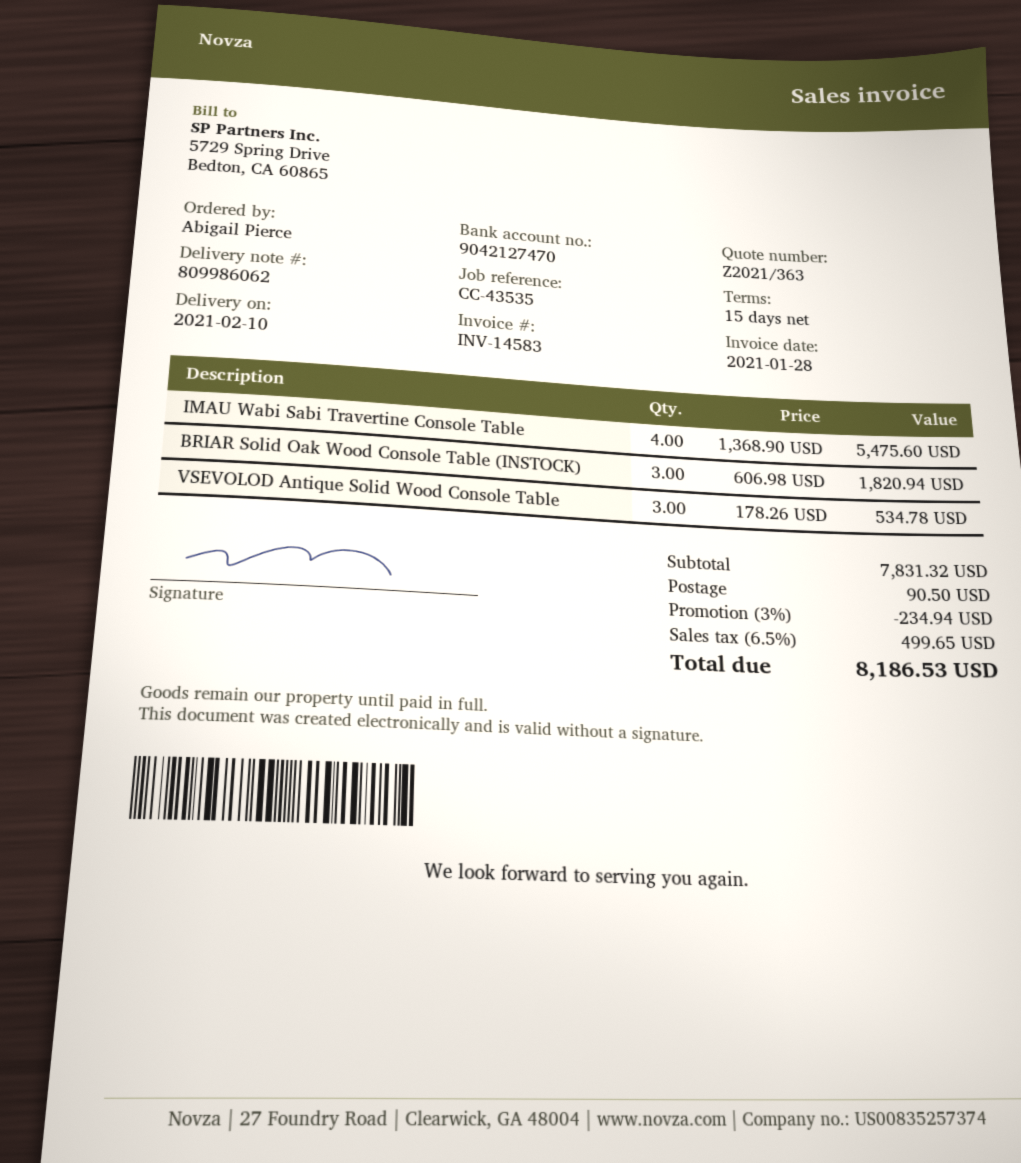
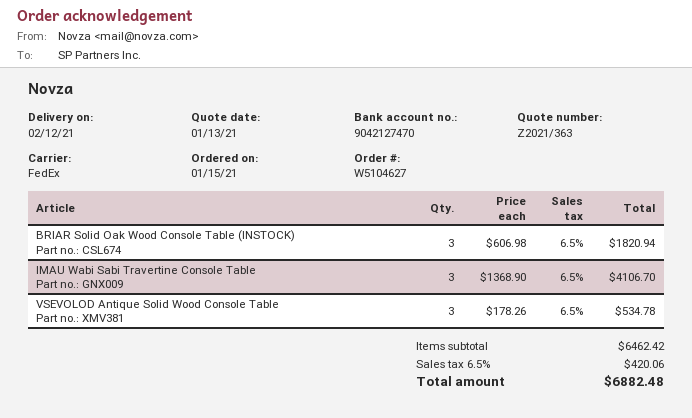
delivery date: 2021-02-10 -> 2021-02-12
IMAU Wabi Sabi Travertine Console Table: 4 x 1368.90 = 5475.60 -> 3 x 1368.90 = 4106.70
subtotal: 7831.32 -> 6462.42
discount: 3% = 234.94 -> none
shipping: 90.50 -> none
tax: 6.5% = 499.65 -> 6.5% = 420.06
total: 8186.53 -> 6882.48

